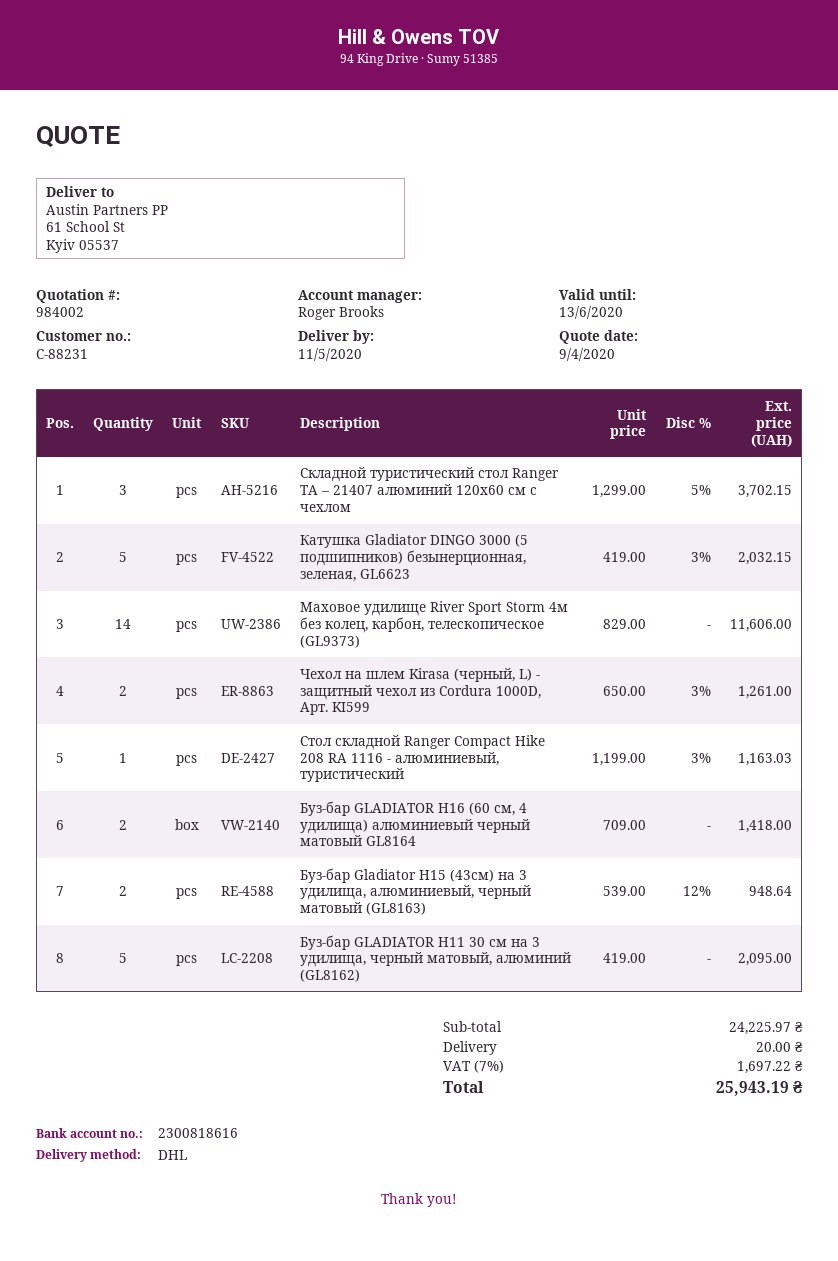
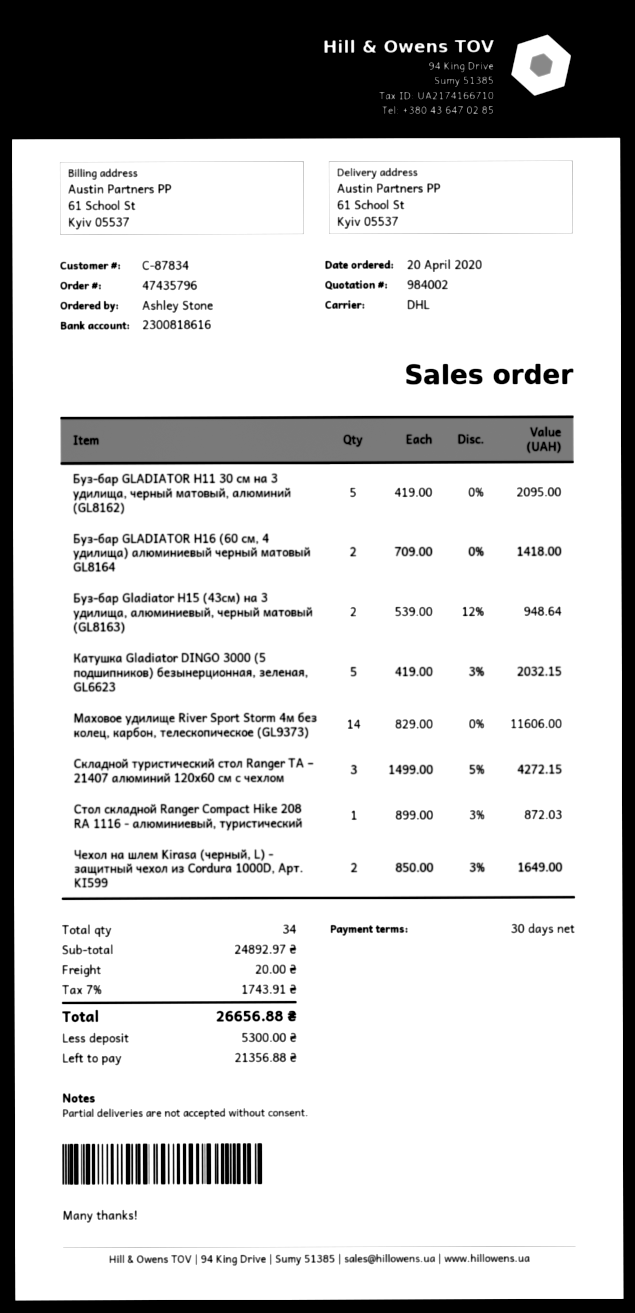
customer number: C-88231 -> C-87834
Складной туристический стол Ranger TA – 21407 алюминий 120х60 см с чехлом: 3 x 1299.00 - 5% = 3702.15 -> 3 x 1499.00 - 5% = 4272.15
Чехол на шлем Kirasa (черный, L) - защитный чехол из Cordura 1000D, Арт. KI599: 2 x 650.00 - 3% = 1261.00 -> 2 x 850.00 - 3% = 1649.00
Стол складной Ranger Compact Hike 208 RA 1116 - алюминиевый, туристический: 1 x 1199.00 - 3% = 1163.03 -> 1 x 899.00 - 3% = 872.03
subtotal: 24225.97 -> 24892.97
tax: 7% = 1697.22 -> 7% = 1743.91
total: 25943.19 -> 26656.88

